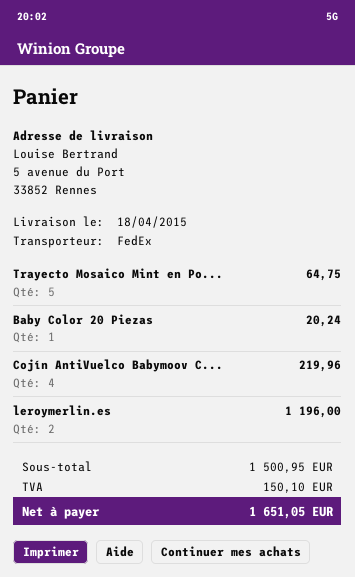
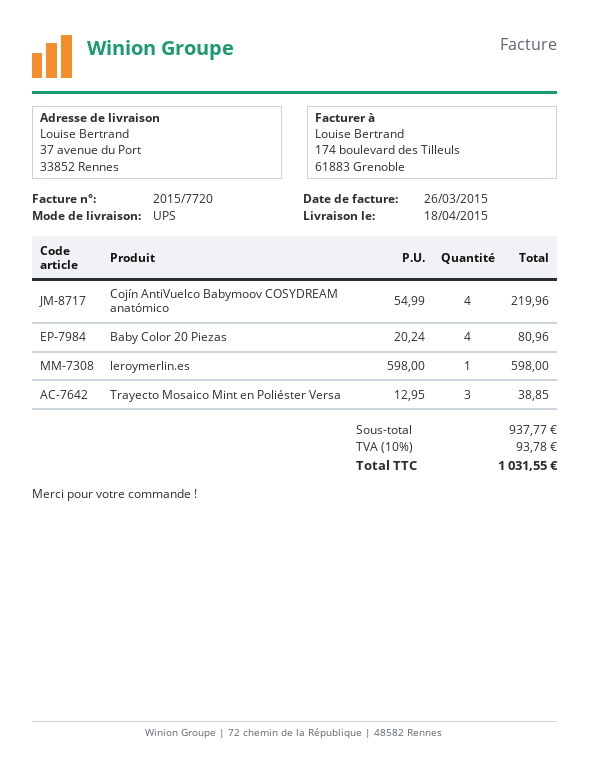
shipping method: FedEx -> UPS
ship to: 5 avenue du Port, 33852 Rennes -> 37 avenue du Port, 33852 Rennes
Trayecto Mosaico Mint en Po...: 5 for 64.75 -> 3 for 38.85
Baby Color 20 Piezas: 1 for 20.24 -> 4 for 80.96
leroymerlin.es: 2 for 1196.00 -> 1 for 598.00
subtotal: 1500.95 -> 937.77
tax: 150.10 -> 93.78
total: 1651.05 -> 1031.55

